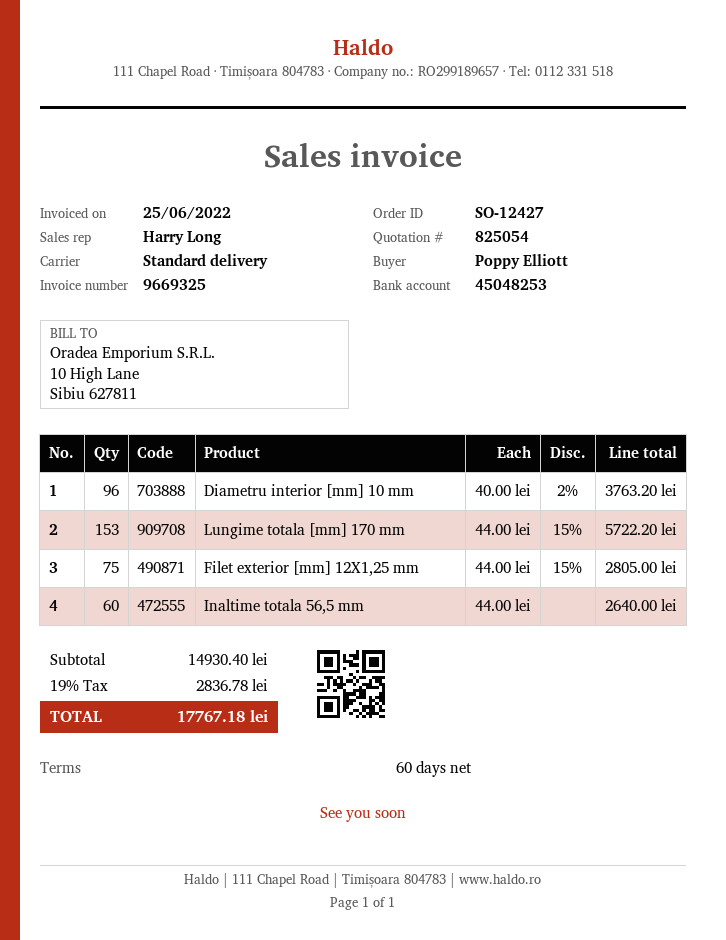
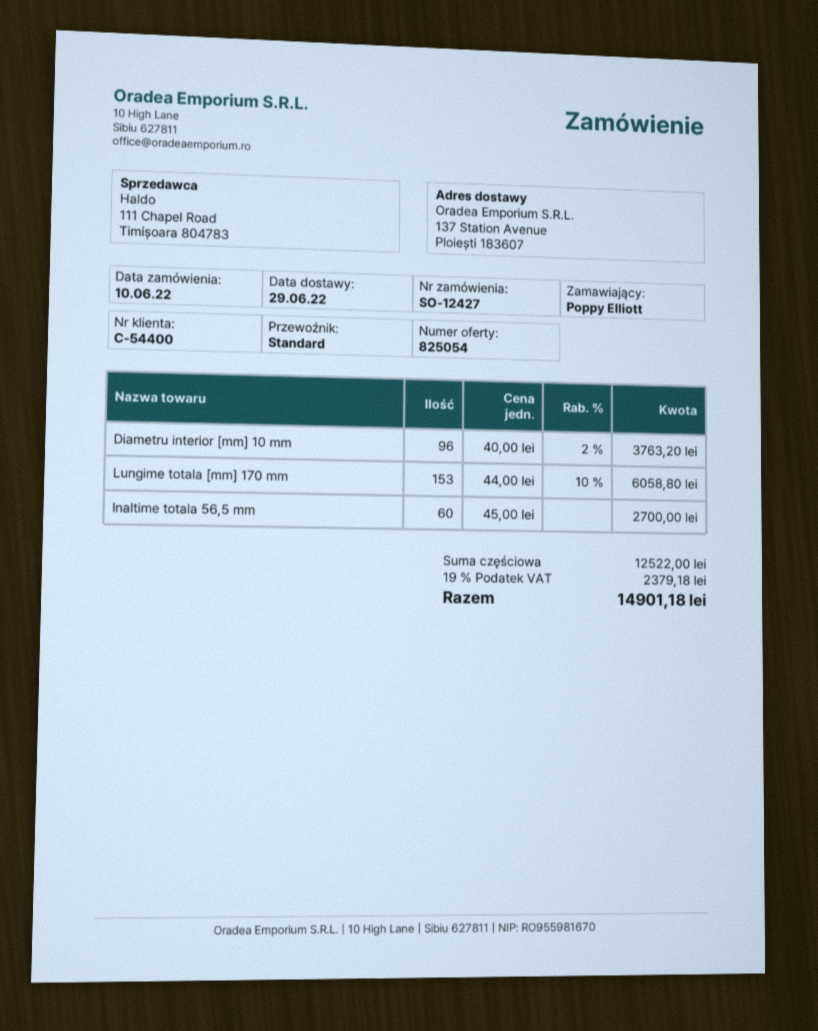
Lungime totala [mm] 170 mm: 153 x 44.00 - 15% = 5722.20 -> 153 x 44.00 - 10% = 6058.80
Filet exterior [mm] 12X1,25 mm: 75 x 44.00 - 15% = 2805.00 -> none
Inaltime totala 56,5 mm: 60 x 44.00 = 2640.00 -> 60 x 45.00 = 2700.00
subtotal: 14930.40 -> 12522.00
tax: 19% = 2836.78 -> 19% = 2379.18
total: 17767.18 -> 14901.18

